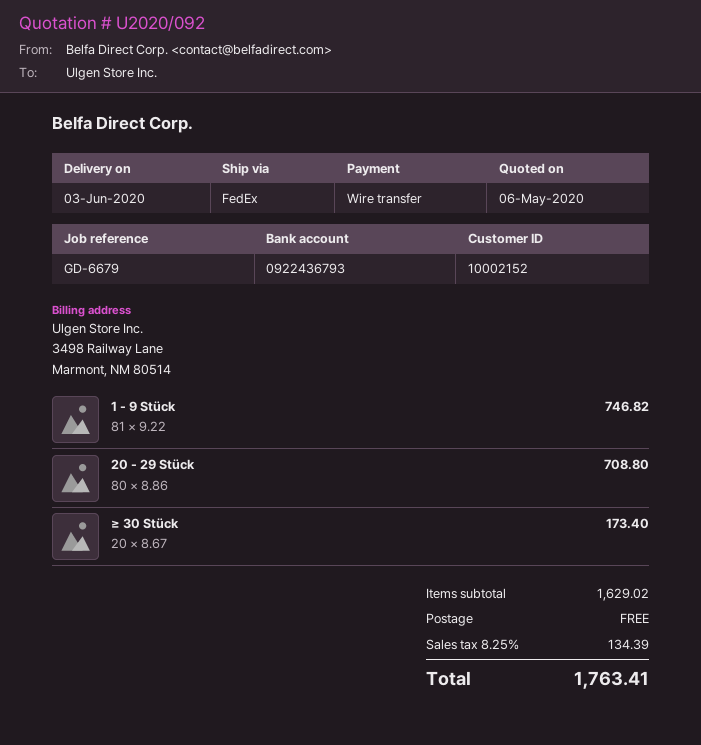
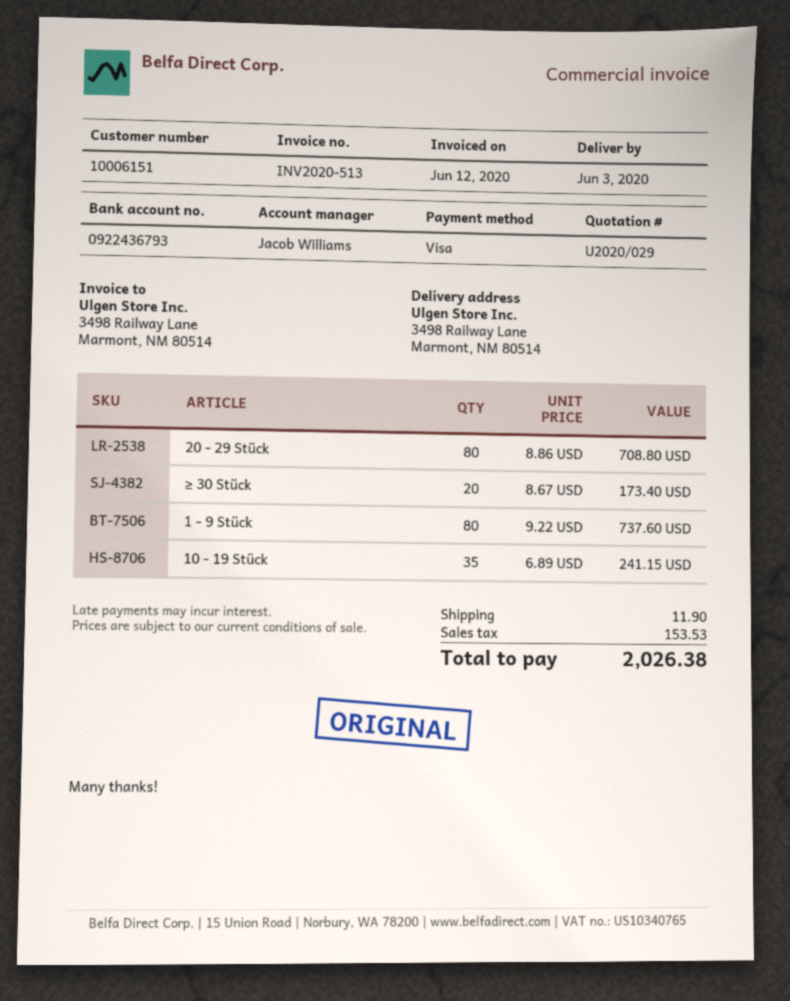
quote number: U2020/092 -> U2020/029
customer number: 10002152 -> 10006151
payment method: bank transfer -> Visa
1 - 9 Stück: 81 x 9.22 = 746.82 -> 80 x 9.22 = 737.60
10 - 19 Stück: none -> 35 x 6.89 = 241.15
shipping: 0.00 -> 11.90
tax: 134.39 -> 153.53
total: 1763.41 -> 2026.38

